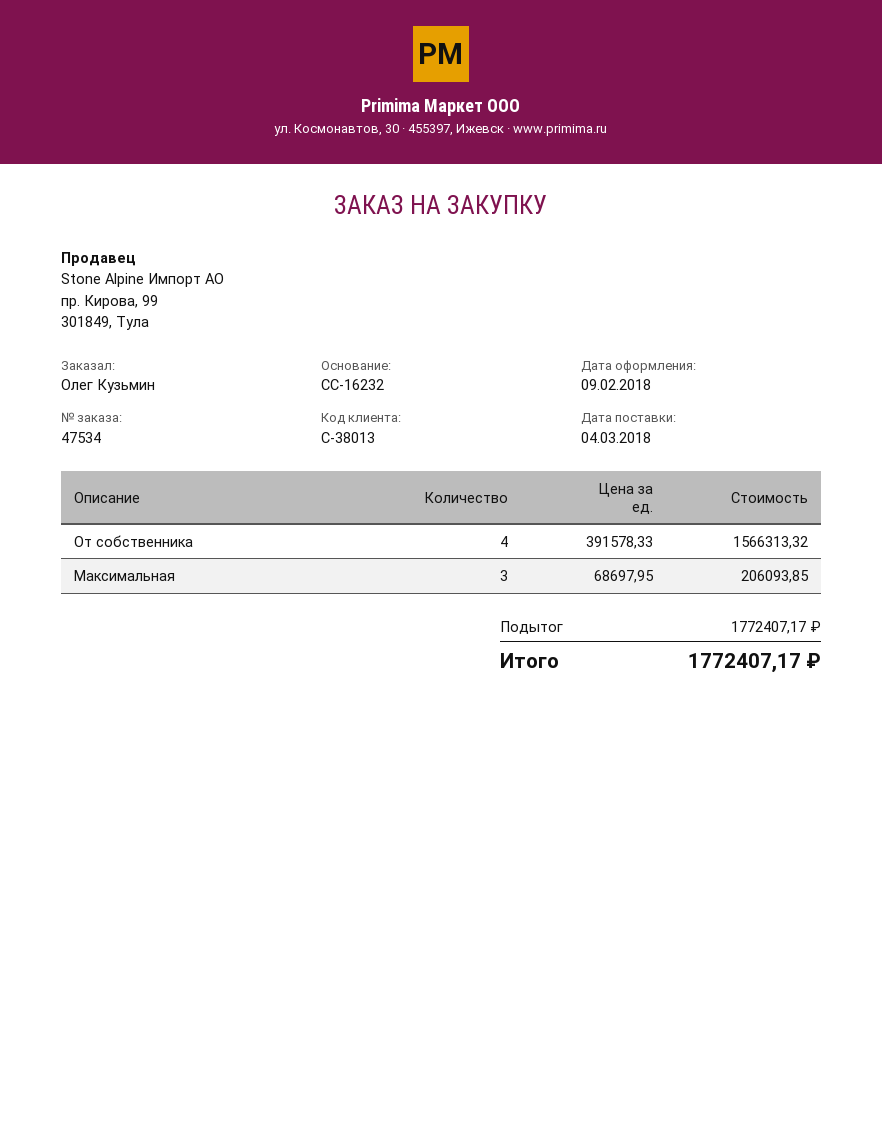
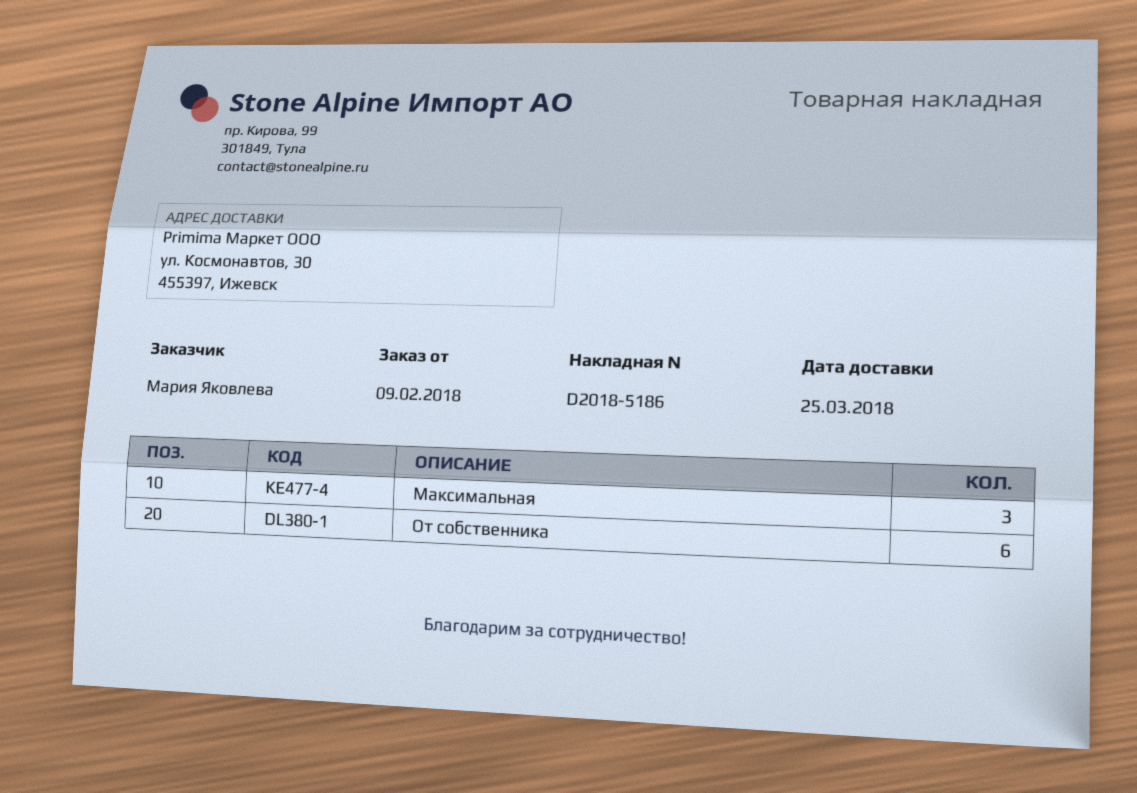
delivery date: 2018-03-04 -> 2018-03-25
ordered by: Олег Кузьмин -> Мария Яковлева
От собственника: 4 -> 6

